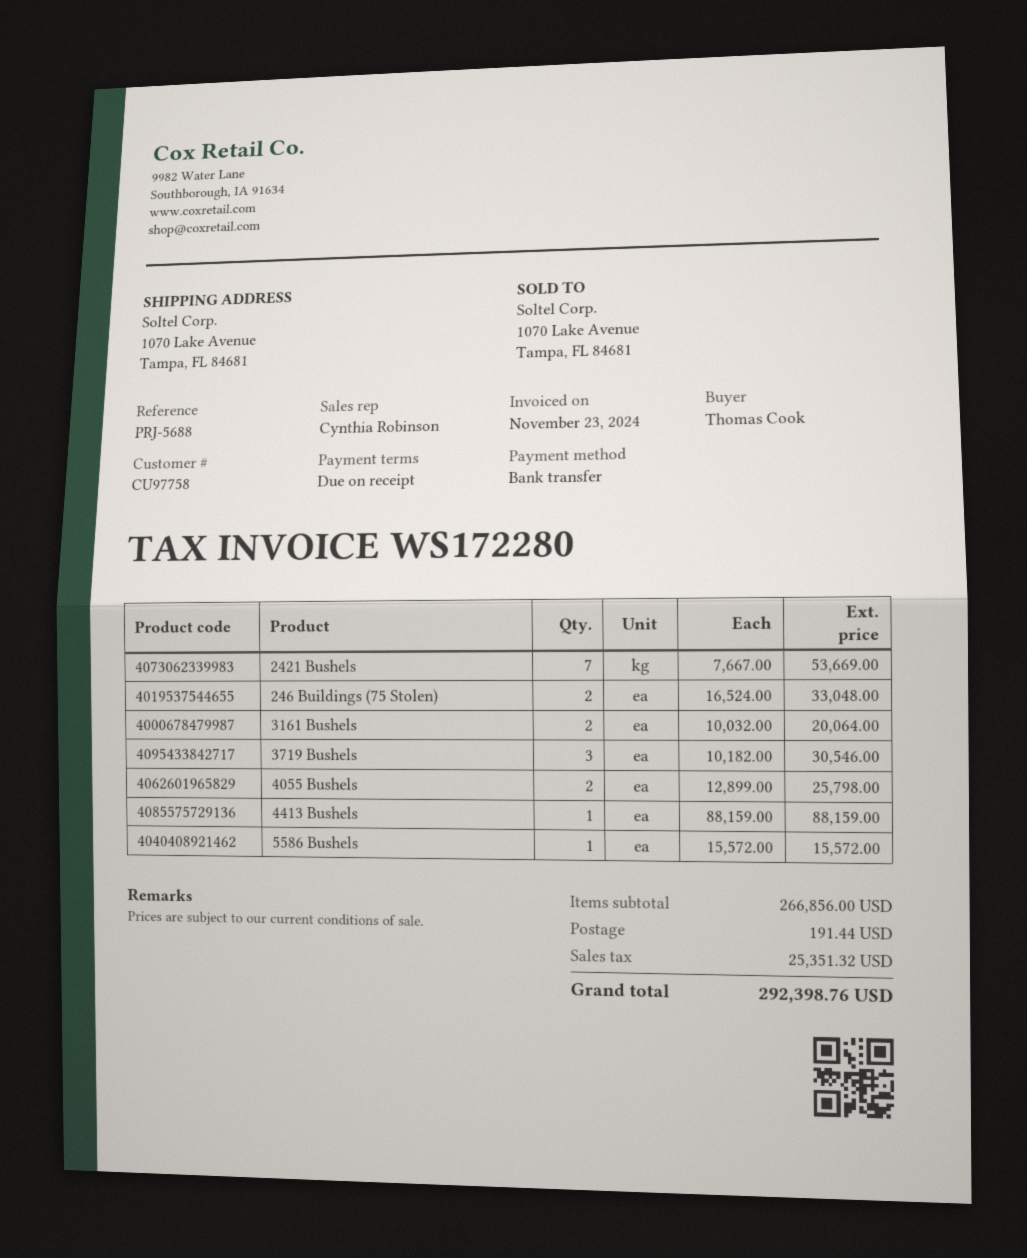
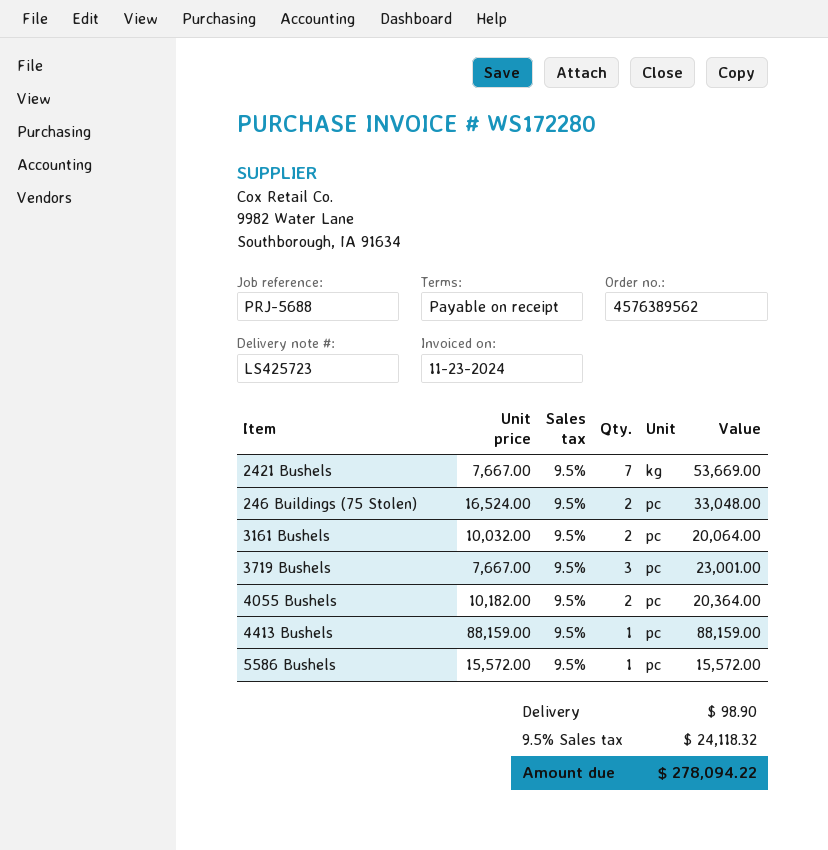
3719 Bushels: 3 x 10182.00 = 30546.00 -> 3 x 7667.00 = 23001.00
4055 Bushels: 2 x 12899.00 = 25798.00 -> 2 x 10182.00 = 20364.00
shipping: 191.44 -> 98.90
tax: 25351.32 -> 24118.32
total: 292398.76 -> 278094.22

